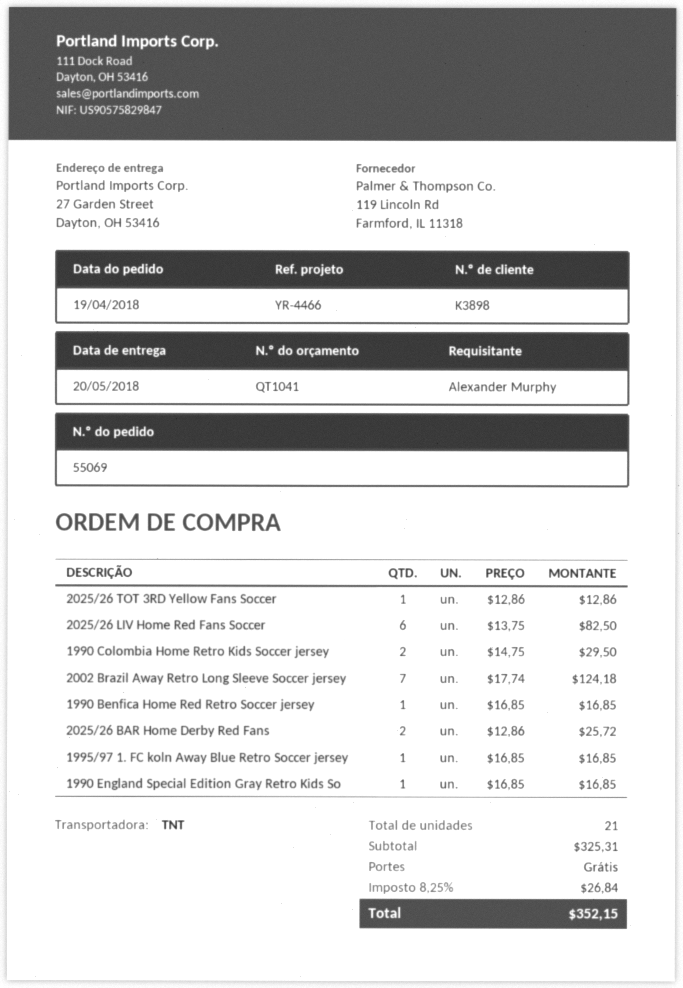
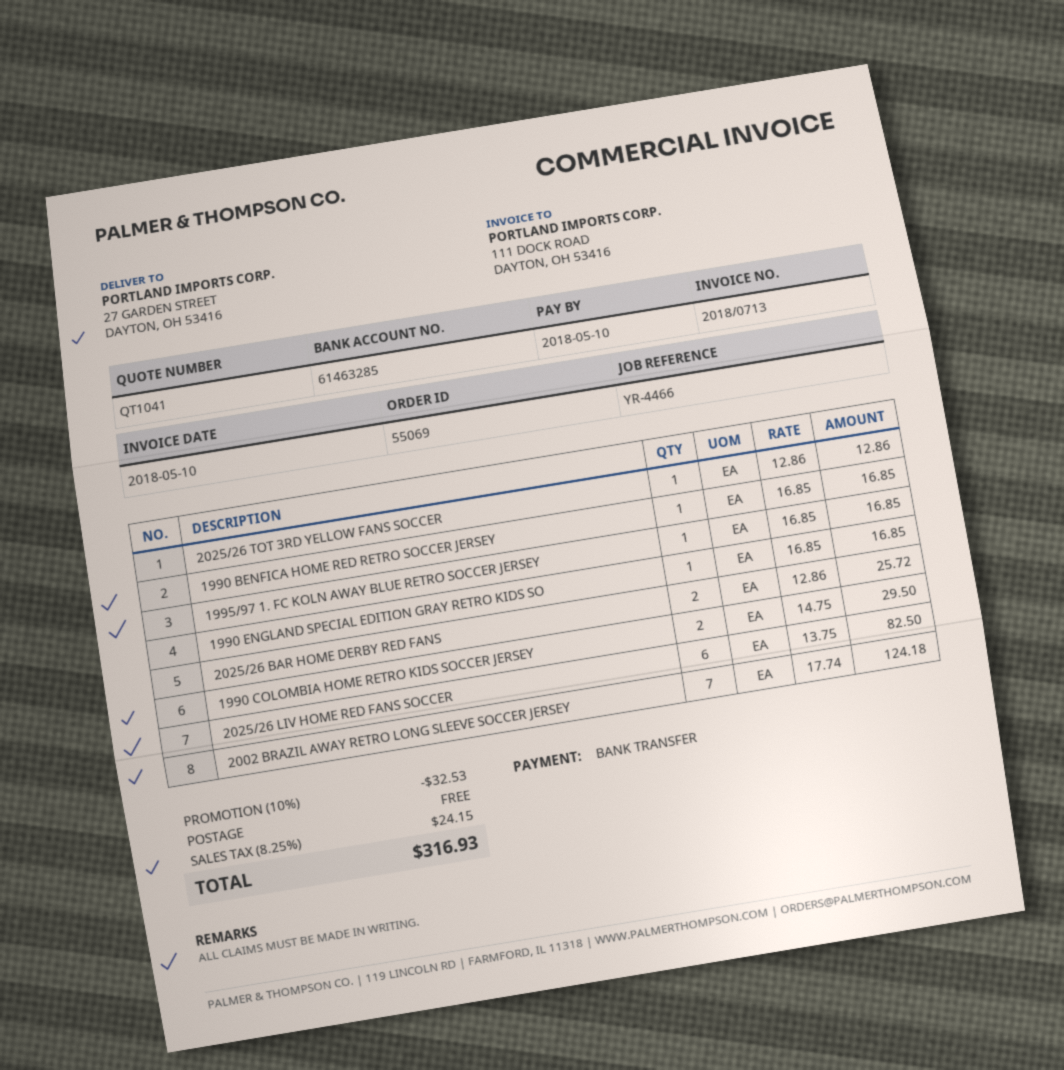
discount: none -> 10% = 32.53
tax: 8.25% = 26.84 -> 8.25% = 24.15
total: 352.15 -> 316.93

